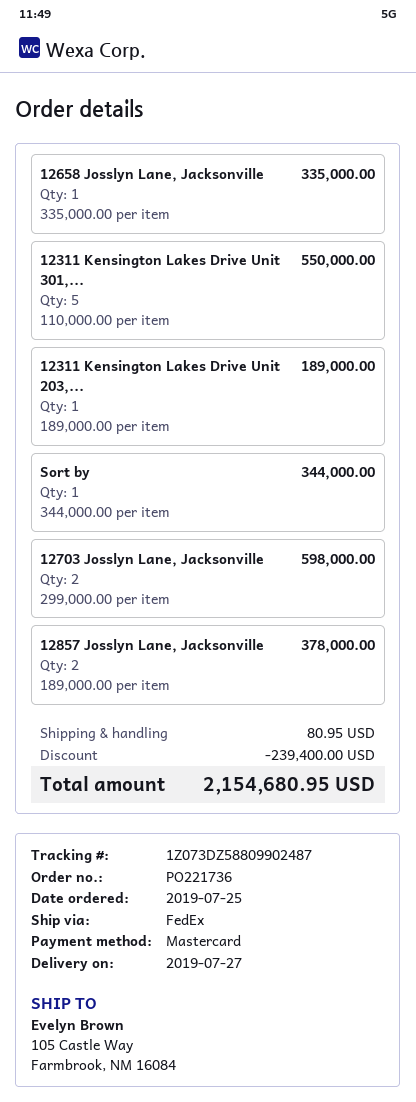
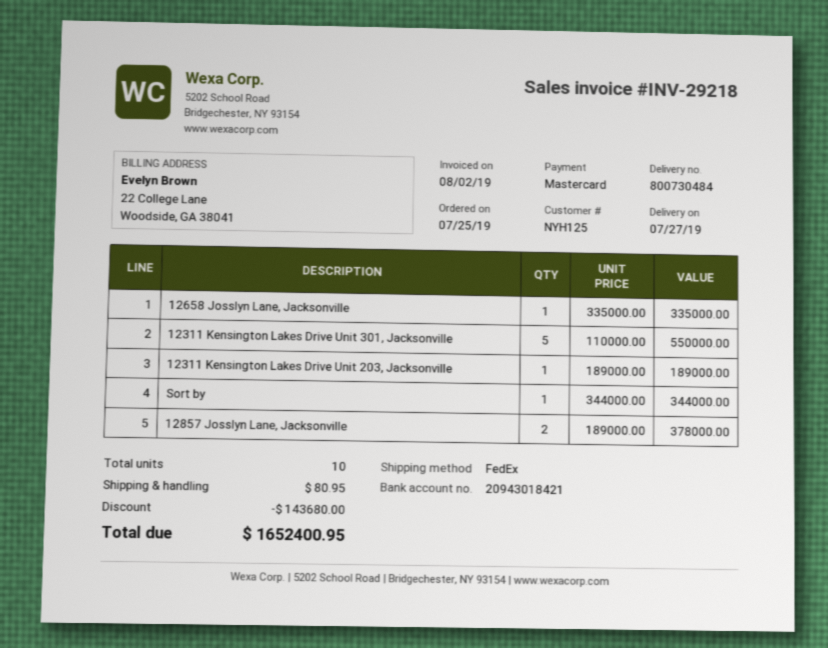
12703 Josslyn Lane, Jacksonville: 2 x 299000.00 = 598000.00 -> none
discount: 239400.00 -> 143680.00
total: 2154680.95 -> 1652400.95

